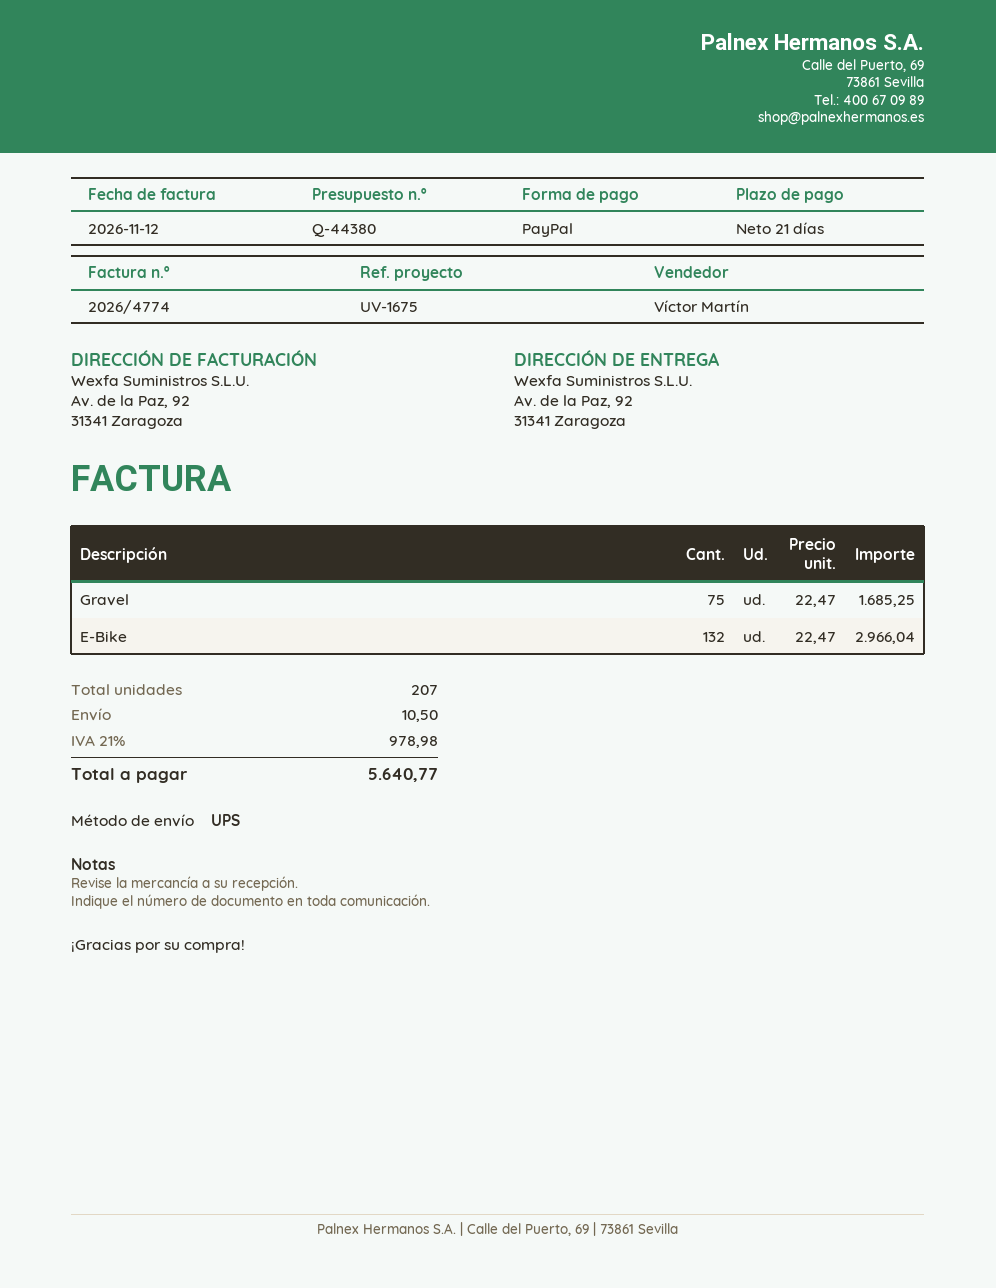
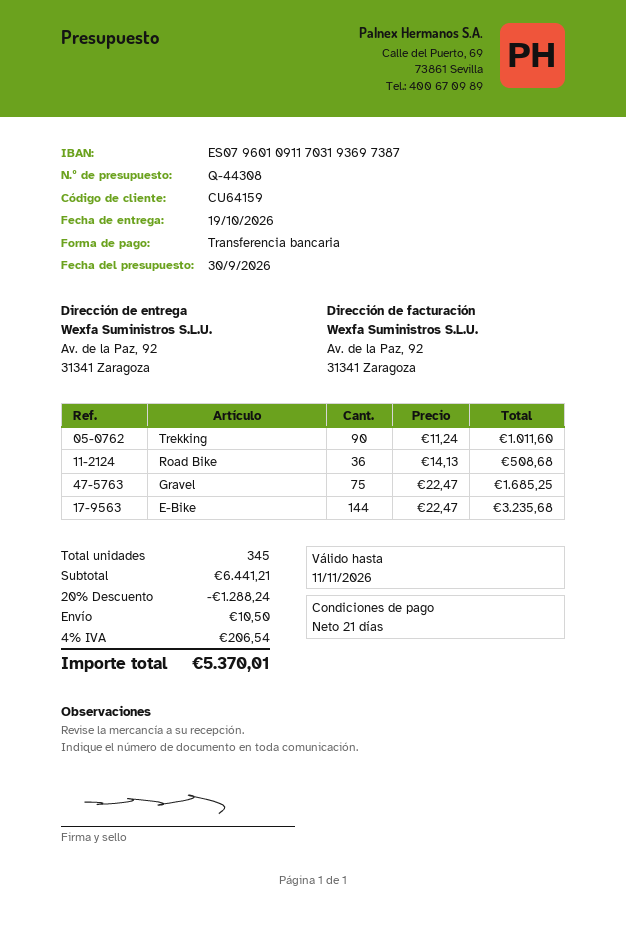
quote number: Q-44380 -> Q-44308
payment method: PayPal -> bank transfer
E-Bike: 132 x 22.47 = 2966.04 -> 144 x 22.47 = 3235.68
Trekking: none -> 90 x 11.24 = 1011.60
Road Bike: none -> 36 x 14.13 = 508.68
total quantity: 207 -> 345
discount: none -> 20% = 1288.24
tax: 21% = 978.98 -> 4% = 206.54
total: 5640.77 -> 5370.01

